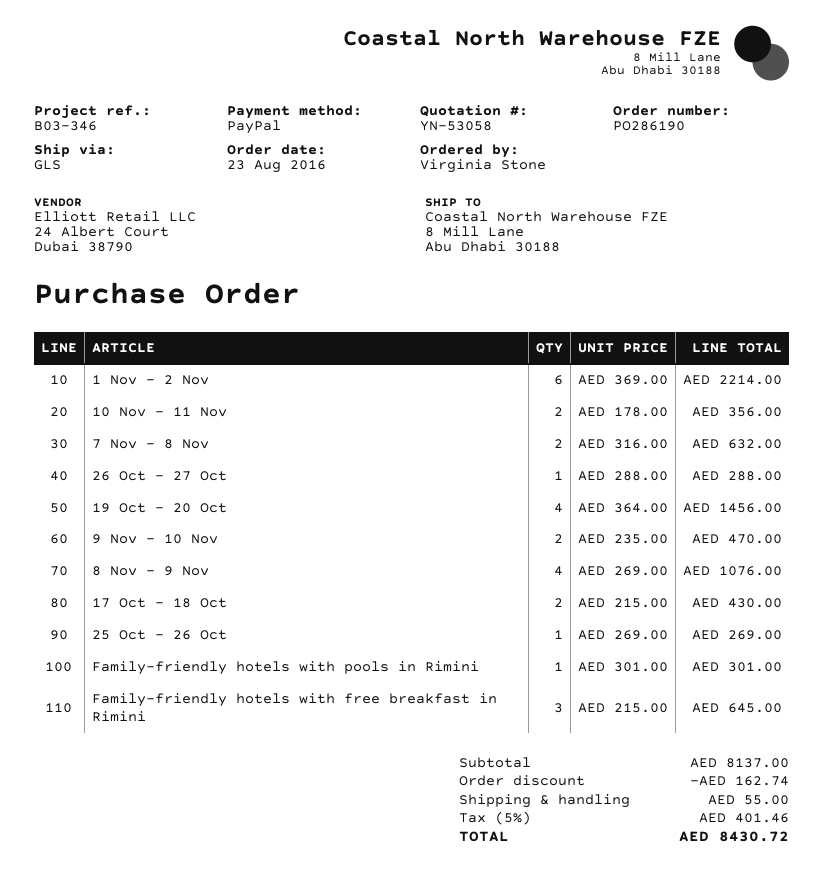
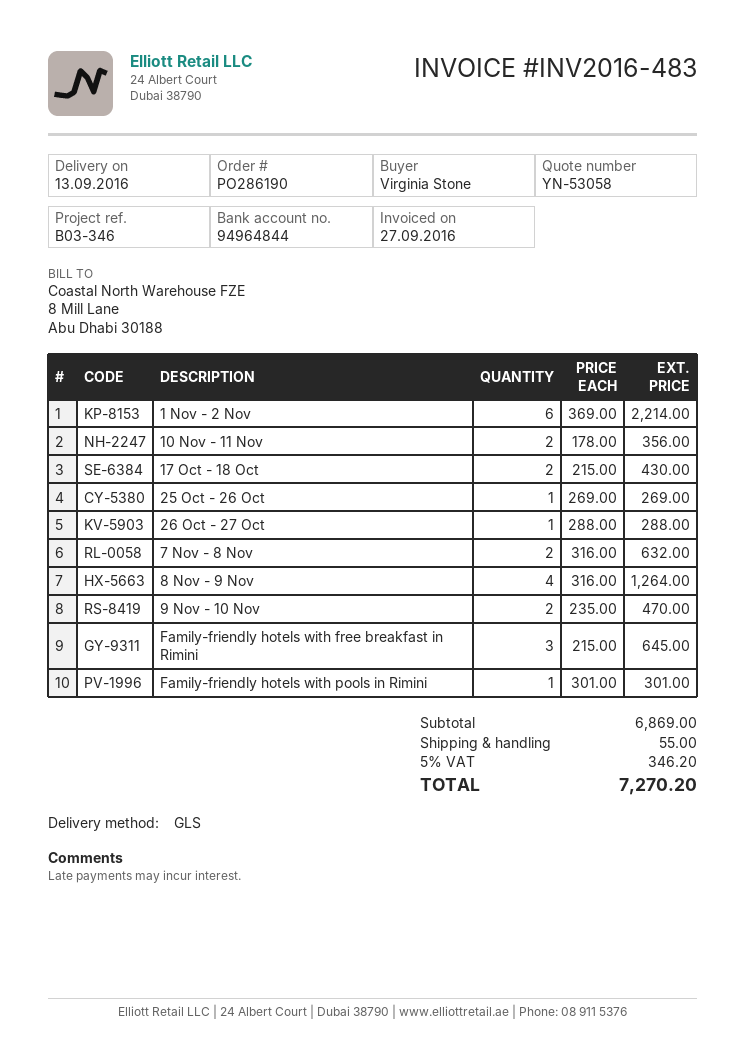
19 Oct - 20 Oct: 4 x 364.00 = 1456.00 -> none
8 Nov - 9 Nov: 4 x 269.00 = 1076.00 -> 4 x 316.00 = 1264.00
subtotal: 8137.00 -> 6869.00
discount: 162.74 -> none
tax: 5% = 401.46 -> 5% = 346.20
total: 8430.72 -> 7270.20

